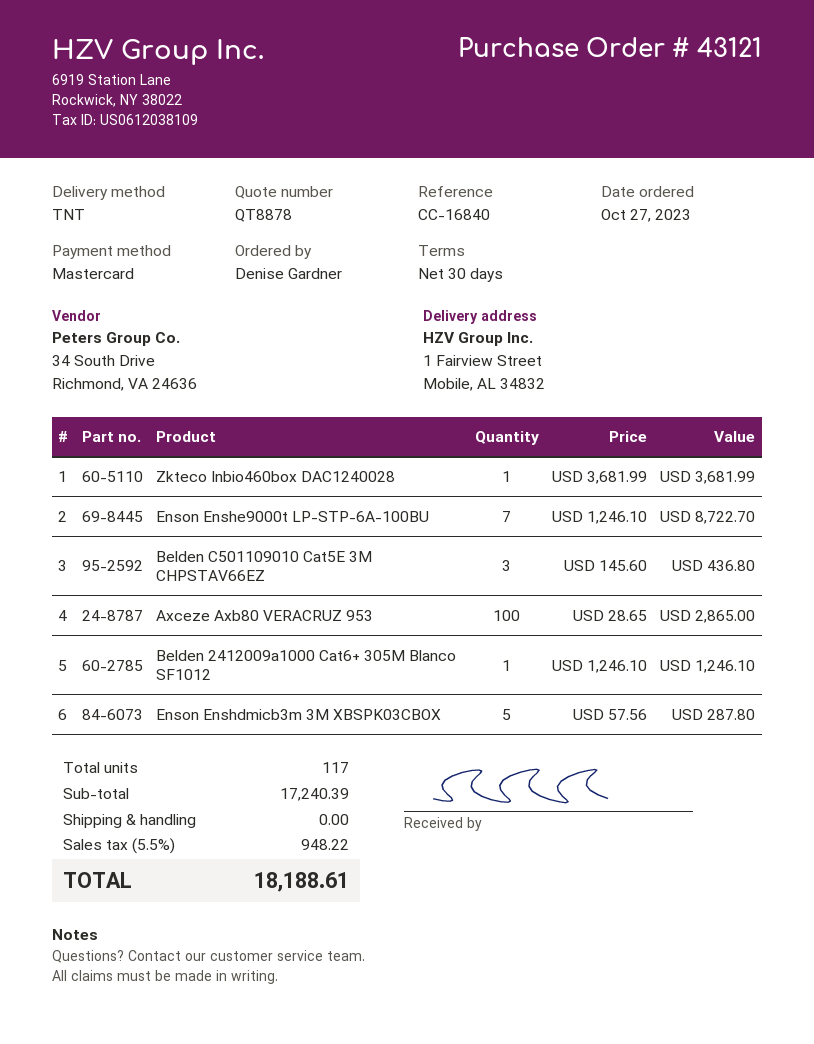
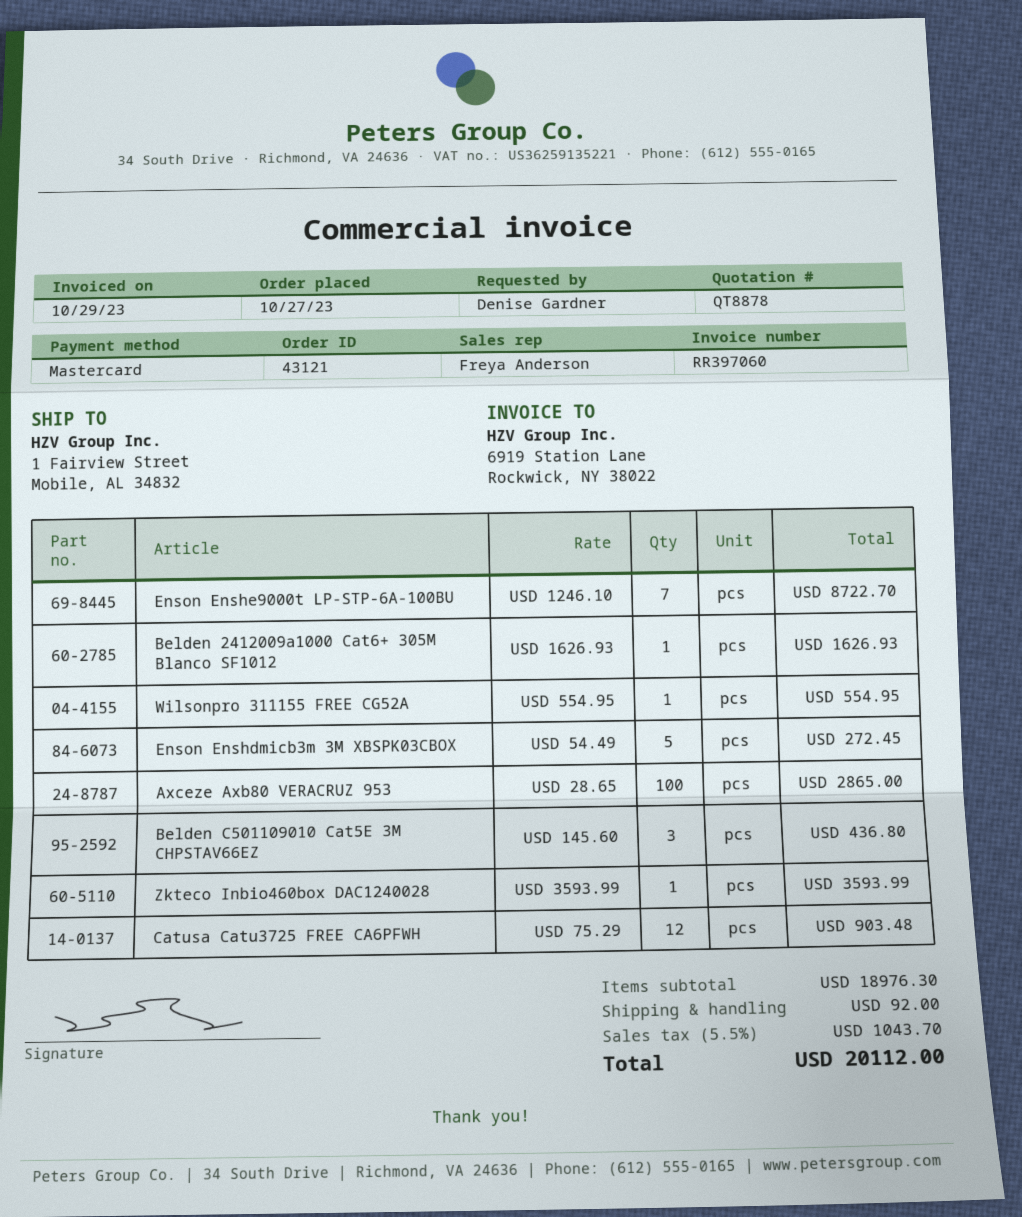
Zkteco Inbio460box DAC1240028: 1 x 3681.99 = 3681.99 -> 1 x 3593.99 = 3593.99
Belden 2412009a1000 Cat6+ 305M Blanco SF1012: 1 x 1246.10 = 1246.10 -> 1 x 1626.93 = 1626.93
Enson Enshdmicb3m 3M XBSPK03CBOX: 5 x 57.56 = 287.80 -> 5 x 54.49 = 272.45
Wilsonpro 311155 FREE CG52A: none -> 1 x 554.95 = 554.95
Catusa Catu3725 FREE CA6PFWH: none -> 12 x 75.29 = 903.48
subtotal: 17240.39 -> 18976.30
shipping: 0.00 -> 92.00
tax: 5.5% = 948.22 -> 5.5% = 1043.70
total: 18188.61 -> 20112.00

